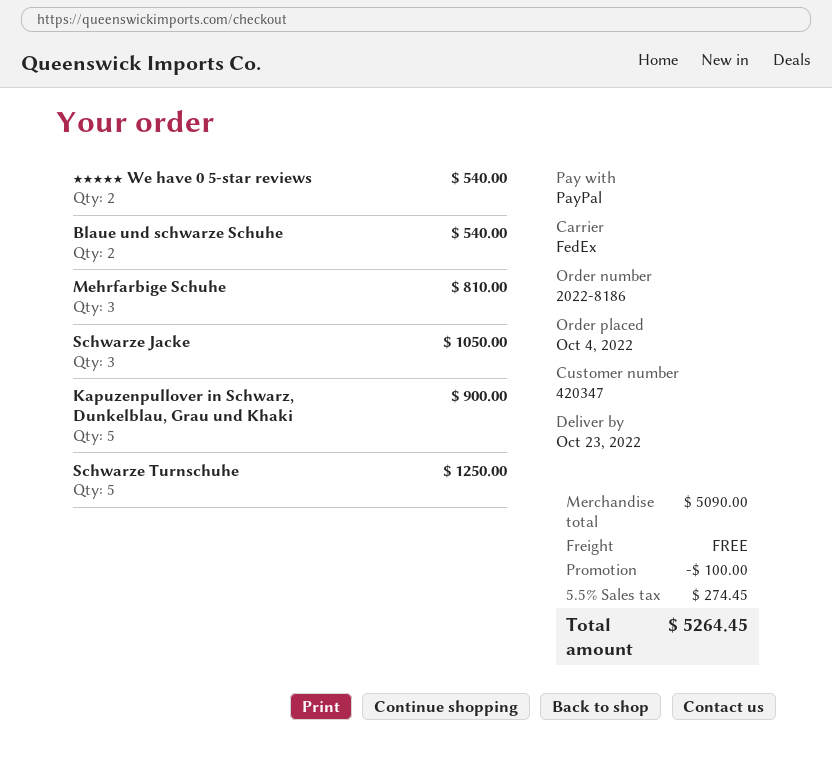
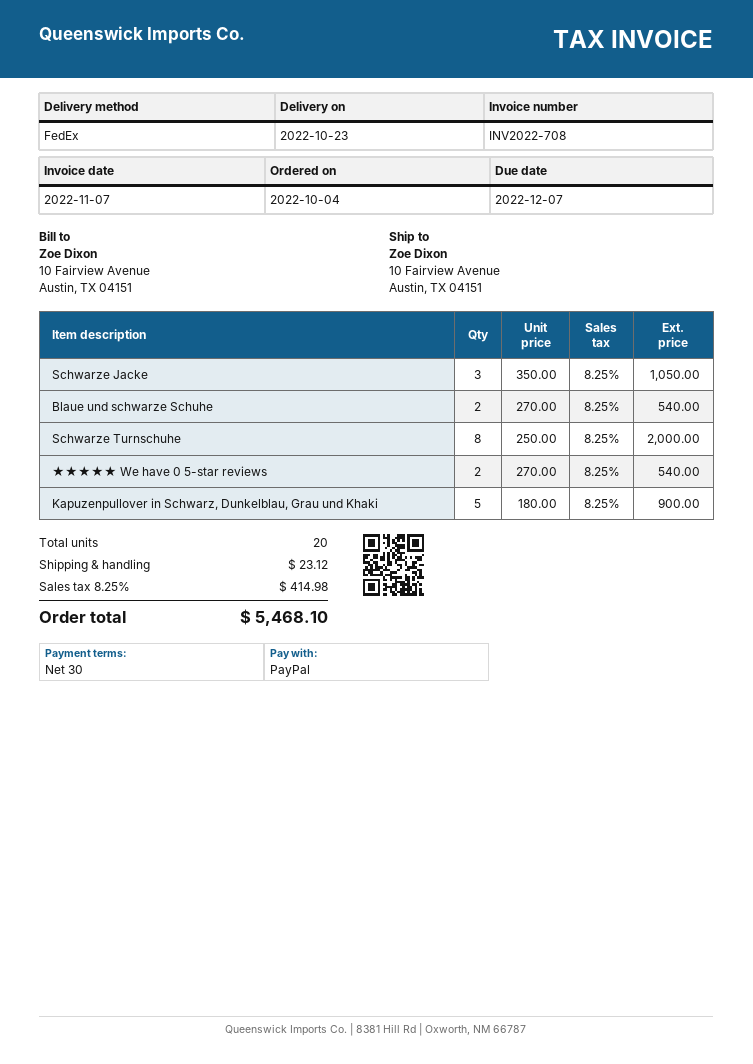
Mehrfarbige Schuhe: 3 for 810.00 -> none
Schwarze Turnschuhe: 5 for 1250.00 -> 8 for 2000.00
discount: 100.00 -> none
shipping: 0.00 -> 23.12
tax: 5.5% = 274.45 -> 8.25% = 414.98
total: 5264.45 -> 5468.10

